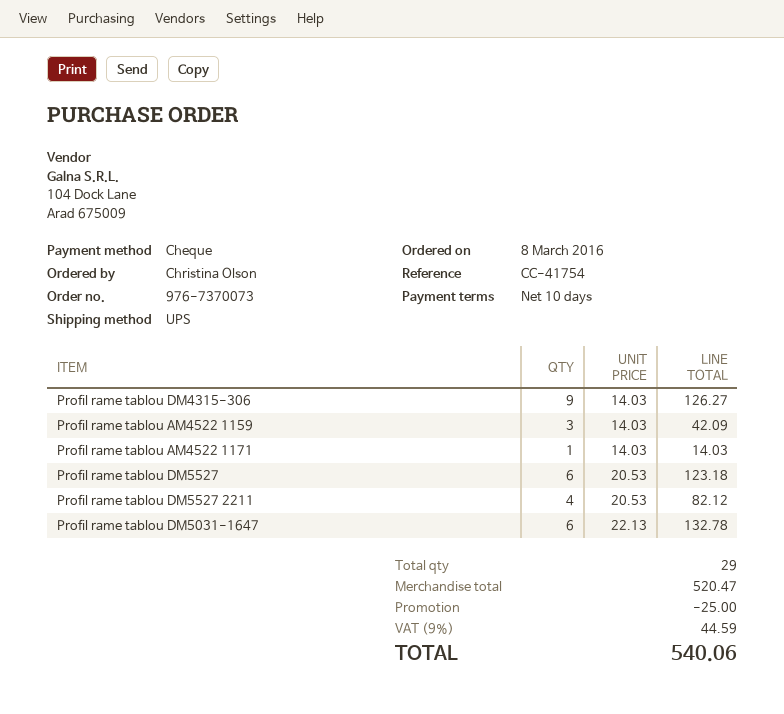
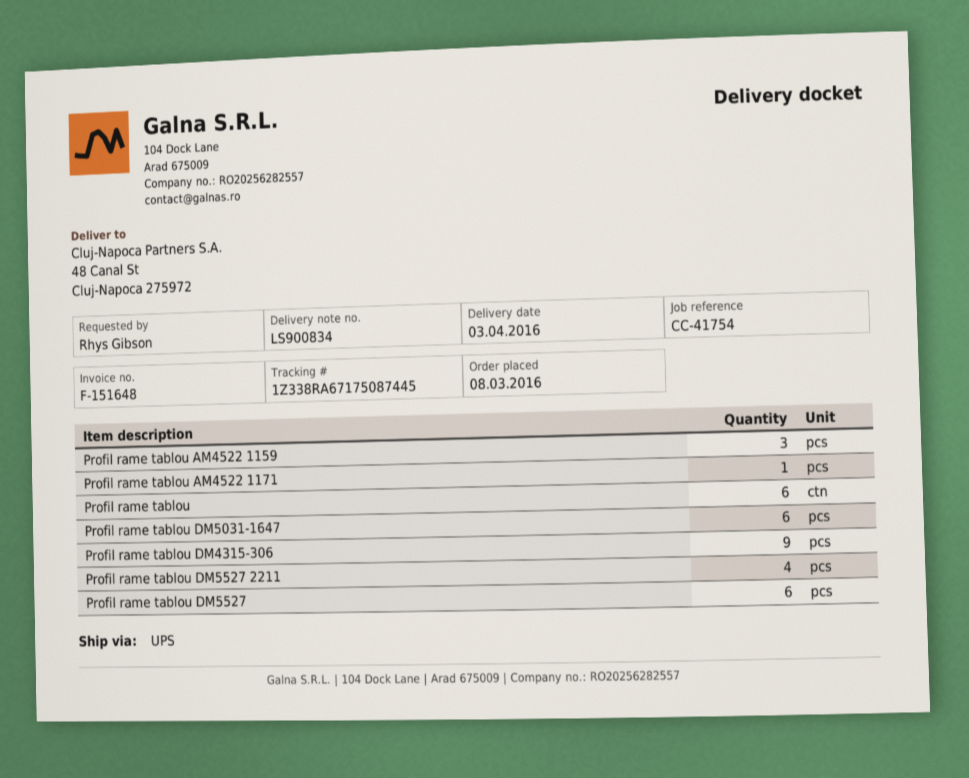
ordered by: Christina Olson -> Rhys Gibson
Profil rame tablou: none -> 6

